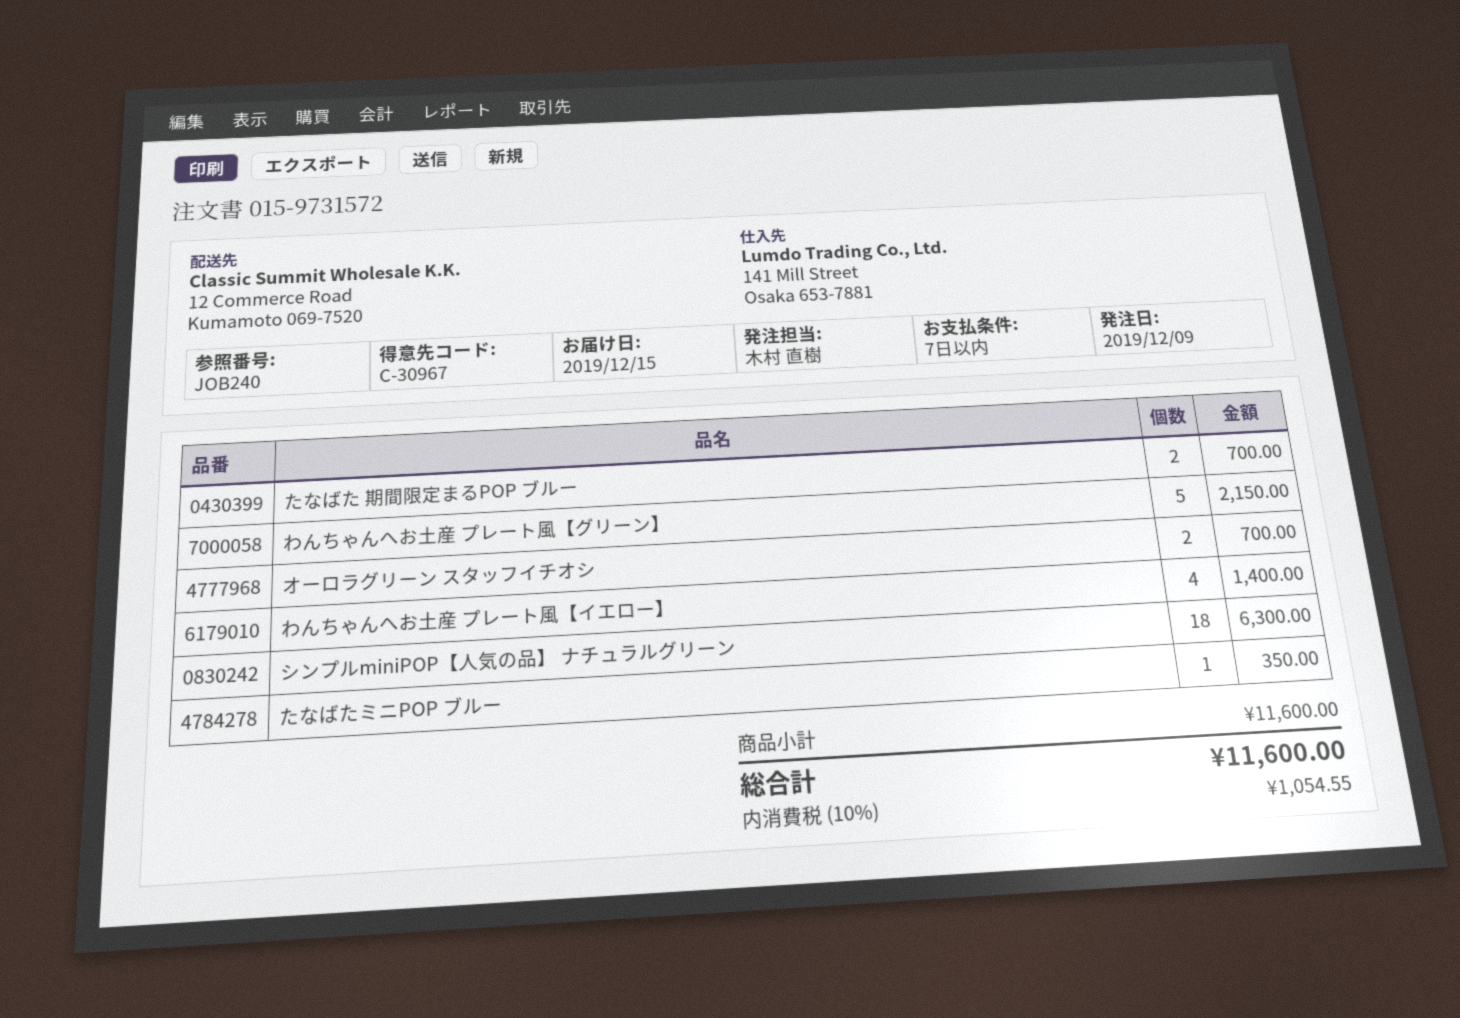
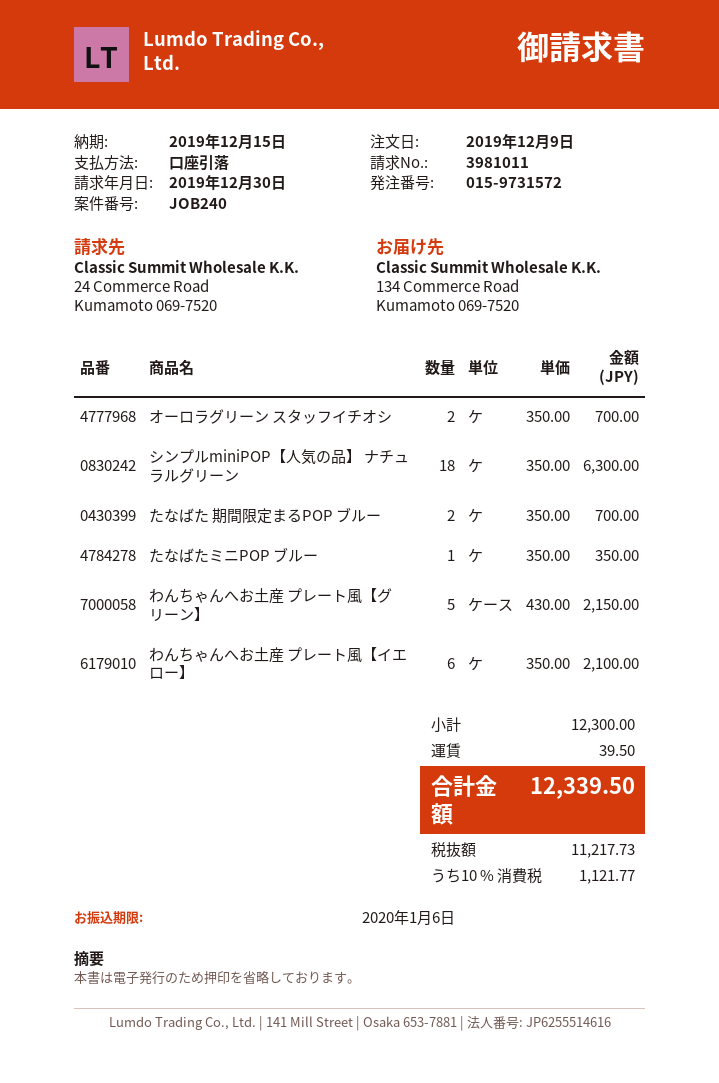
ship to: 12 Commerce Road, Kumamoto 069-7520 -> 134 Commerce Road, Kumamoto 069-7520
わんちゃんへお土産 プレート風【イエロー】: 4 for 1400.00 -> 6 for 2100.00
subtotal: 11600.00 -> 12300.00
shipping: none -> 39.50
tax: 10% = 1054.55 -> 10% = 1121.77
total: 11600.00 -> 12339.50

